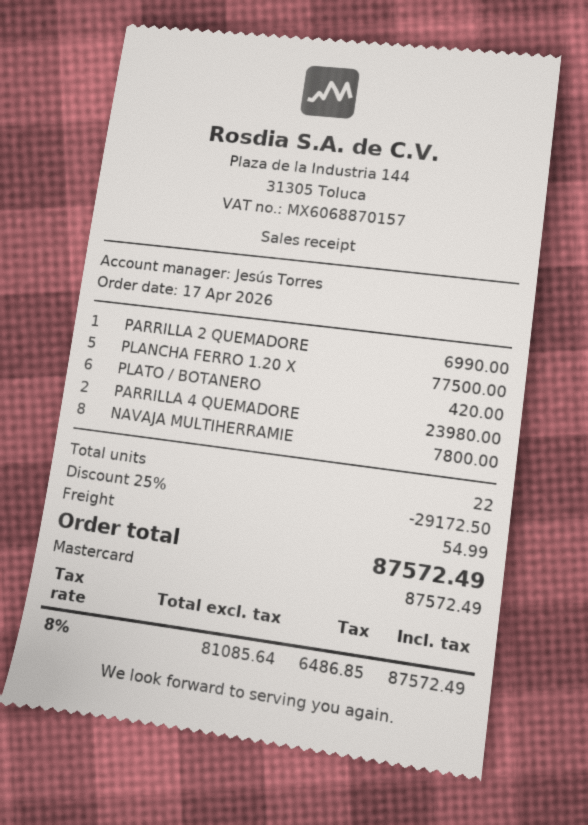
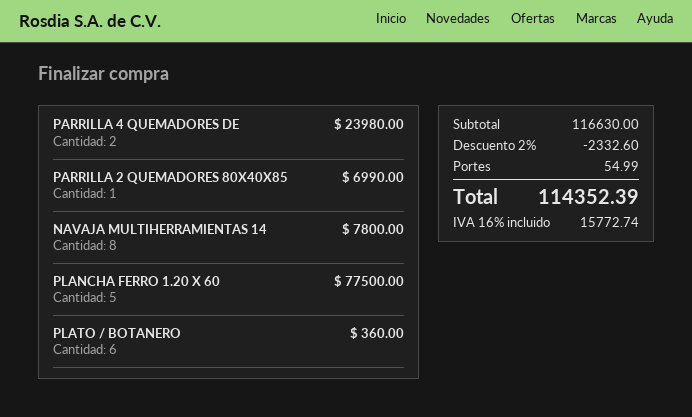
PLATO / BOTANERO: 6 for 420.00 -> 6 for 360.00
discount: 25% = 29172.50 -> 2% = 2332.60
tax: 8% = 6486.85 -> 16% = 15772.74
total: 87572.49 -> 114352.39

